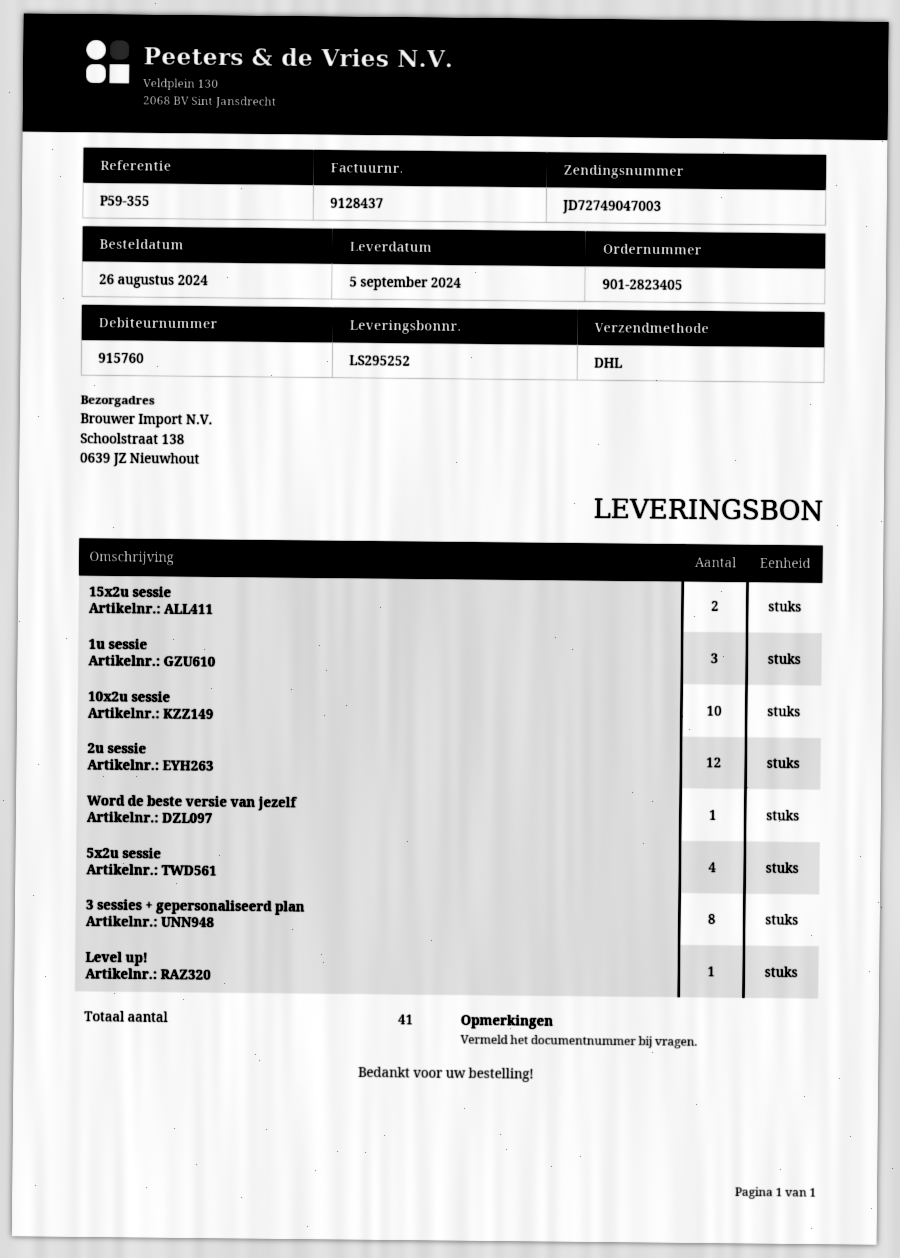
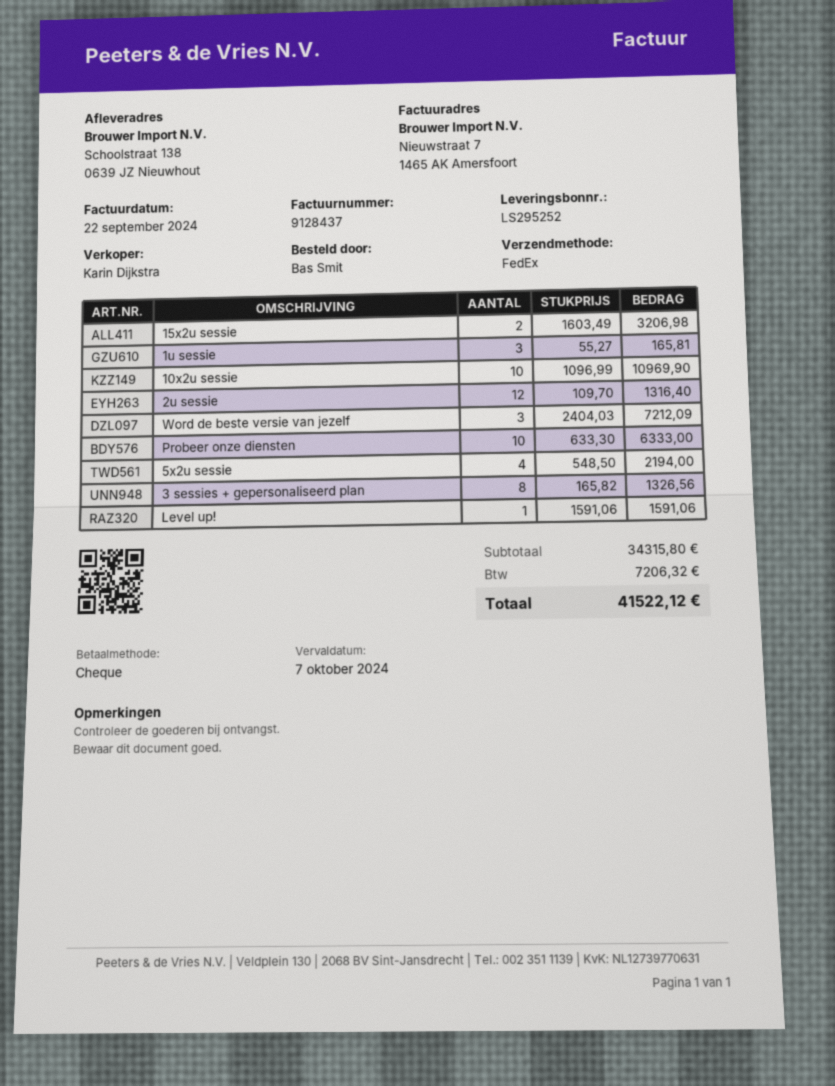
shipping method: DHL -> FedEx
Word de beste versie van jezelf: 1 -> 3
Probeer onze diensten: none -> 10

